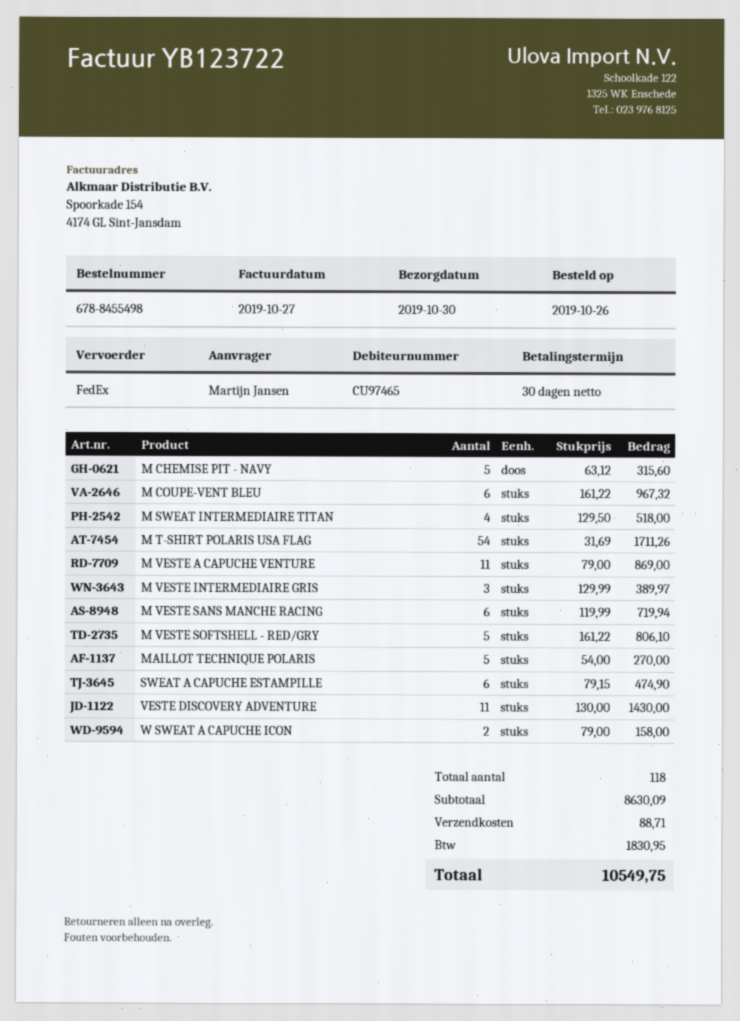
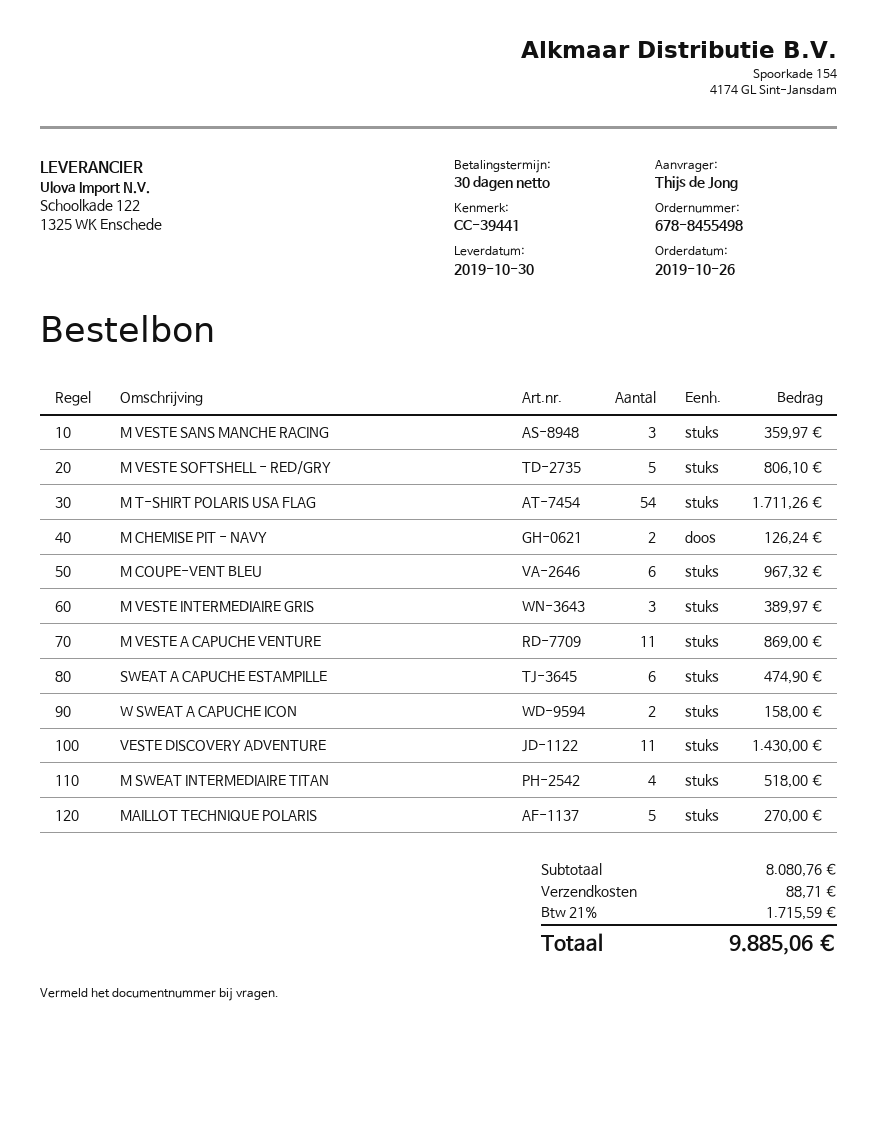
ordered by: Martijn Jansen -> Thijs de Jong
M CHEMISE PIT - NAVY: 5 for 315.60 -> 2 for 126.24
M VESTE SANS MANCHE RACING: 6 for 719.94 -> 3 for 359.97
subtotal: 8630.09 -> 8080.76
tax: 1830.95 -> 1715.59
total: 10549.75 -> 9885.06

